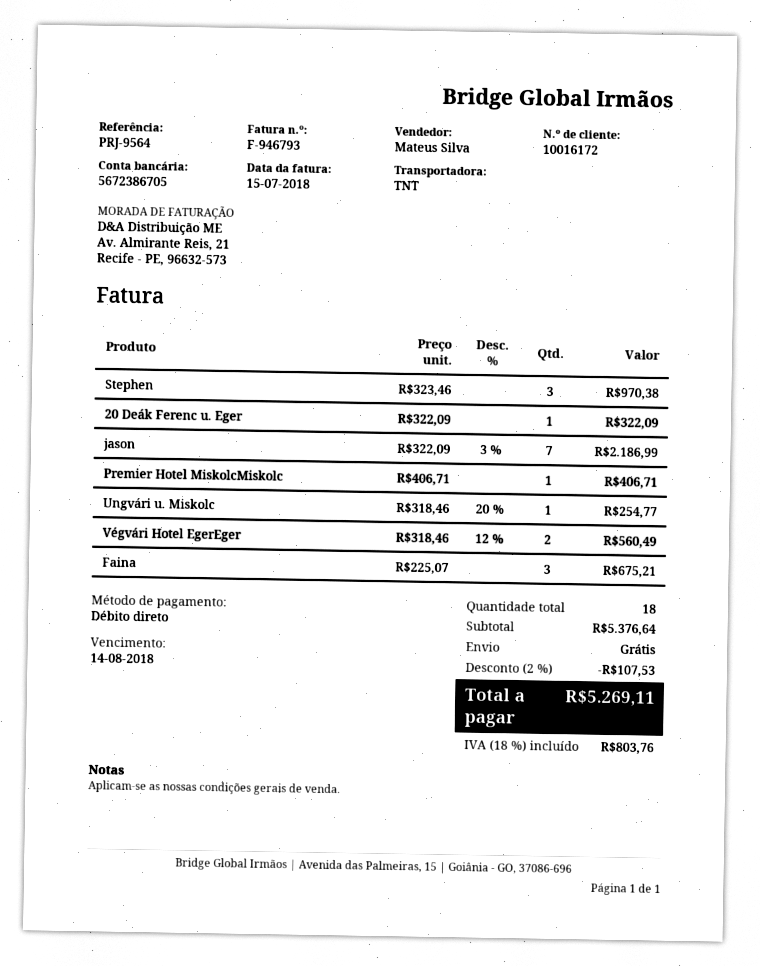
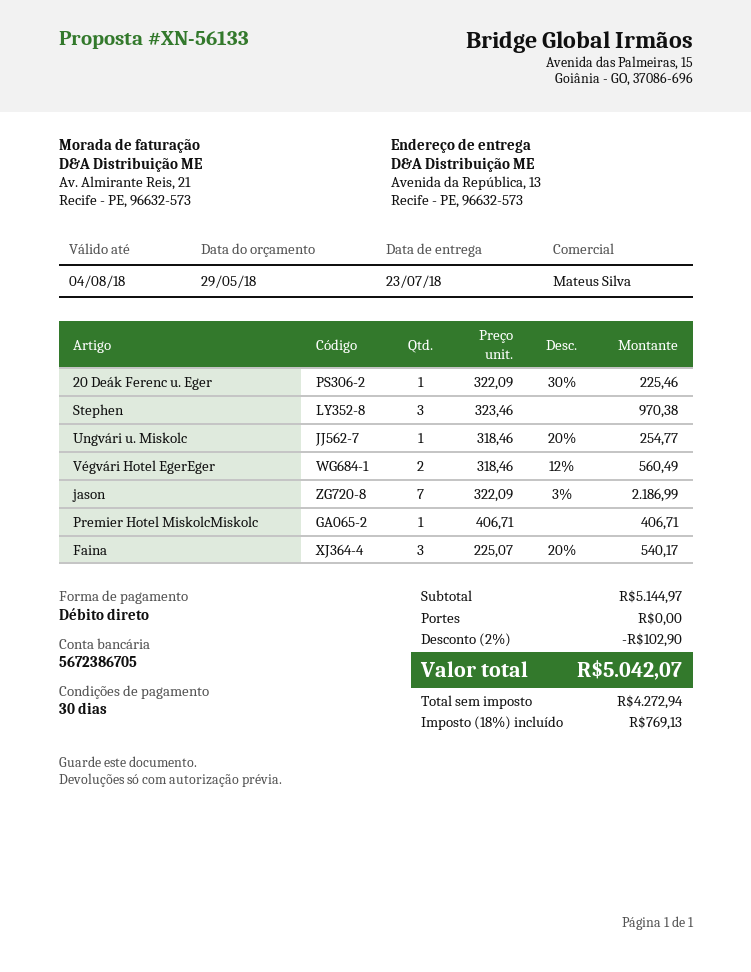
20 Deák Ferenc u. Eger: 1 x 322.09 = 322.09 -> 1 x 322.09 - 30% = 225.46
Faina: 3 x 225.07 = 675.21 -> 3 x 225.07 - 20% = 540.17
subtotal: 5376.64 -> 5144.97
discount: 2% = 107.53 -> 2% = 102.90
tax: 18% = 803.76 -> 18% = 769.13
total: 5269.11 -> 5042.07

